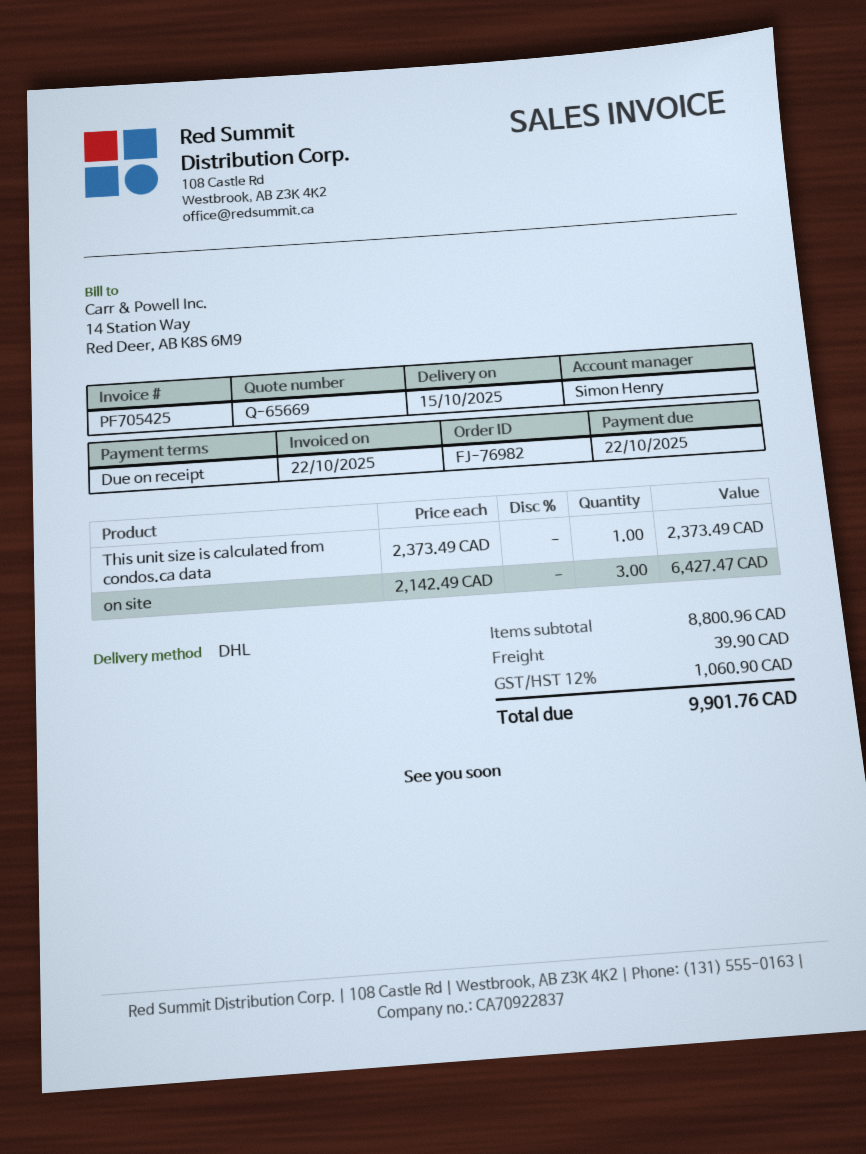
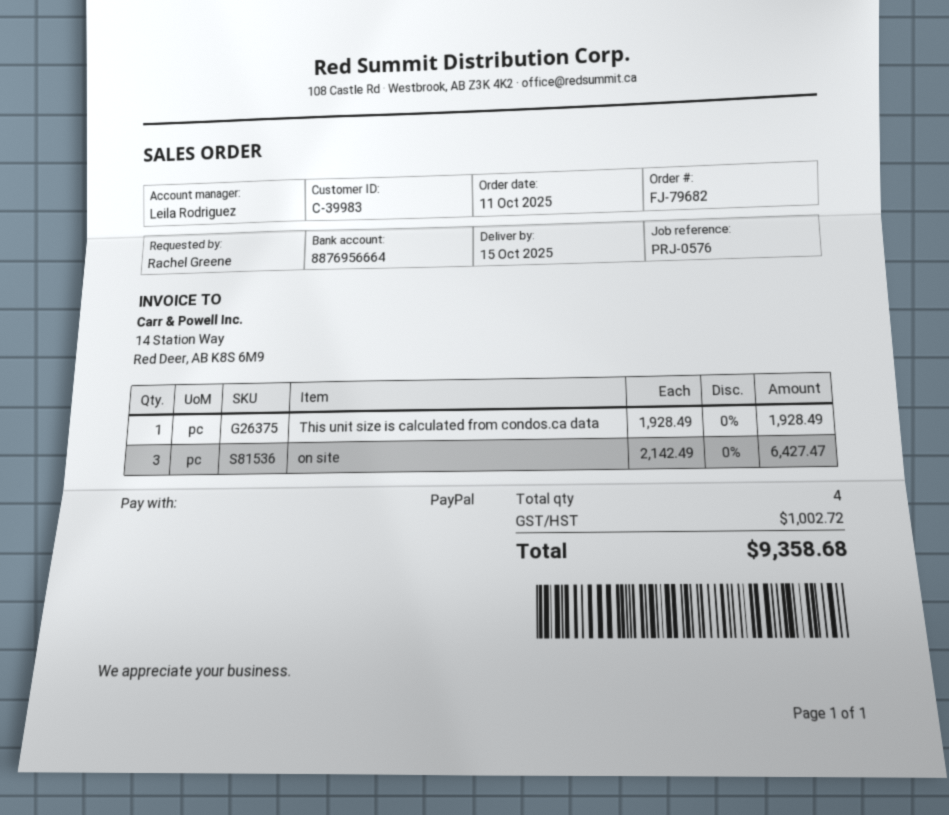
order number: FJ-76982 -> FJ-79682
sales rep: Simon Henry -> Leila Rodriguez
This unit size is calculated from condos.ca data: 1 x 2373.49 = 2373.49 -> 1 x 1928.49 = 1928.49
shipping: 39.90 -> none
tax: 1060.90 -> 1002.72
total: 9901.76 -> 9358.68

